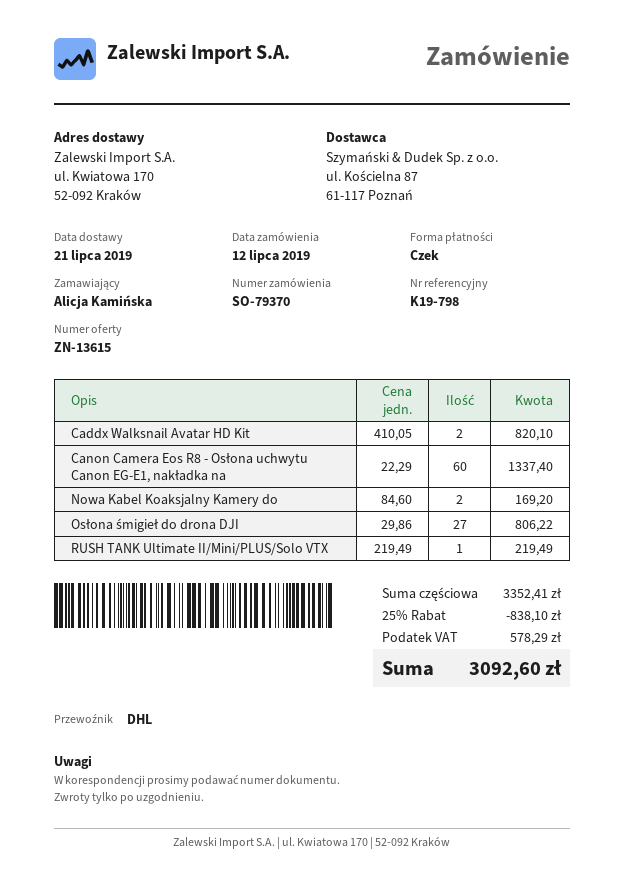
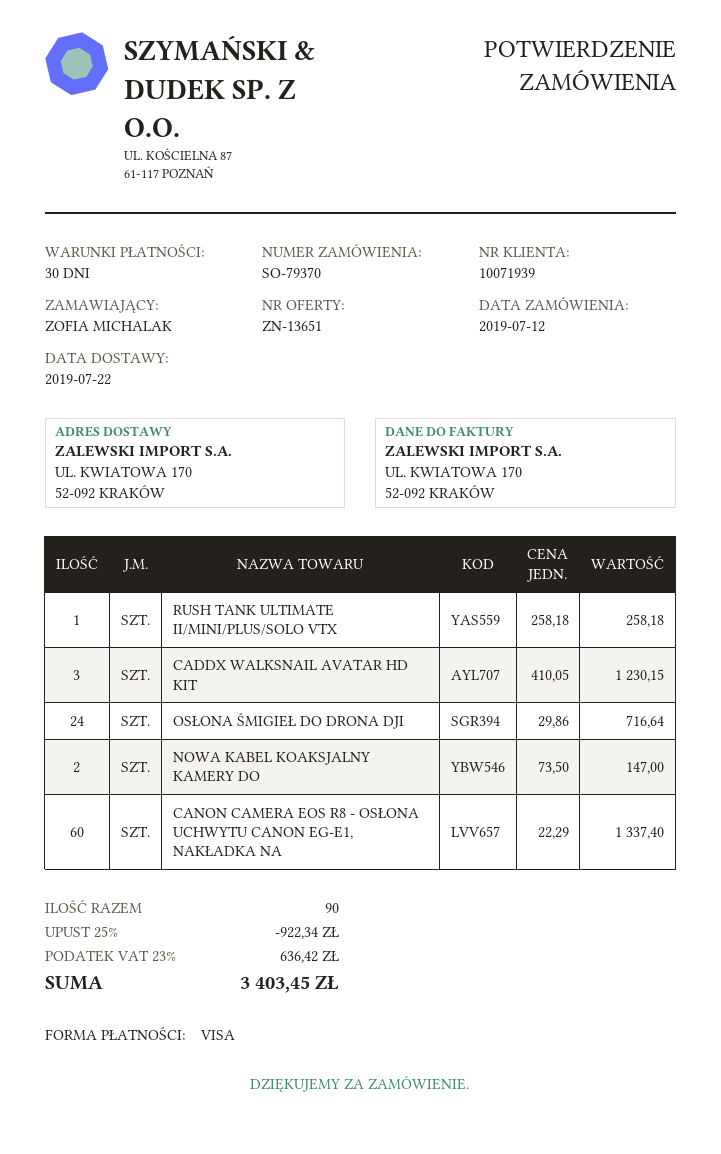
quote number: ZN-13615 -> ZN-13651
delivery date: 2019-07-21 -> 2019-07-22
ordered by: Alicja Kamińska -> ZOFIA MICHALAK
payment method: cheque -> Visa
Caddx Walksnail Avatar HD Kit: 2 x 410.05 = 820.10 -> 3 x 410.05 = 1230.15
Nowa Kabel Koaksjalny Kamery do: 2 x 84.60 = 169.20 -> 2 x 73.50 = 147.00
Osłona śmigieł do drona DJI: 27 x 29.86 = 806.22 -> 24 x 29.86 = 716.64
RUSH TANK Ultimate II/Mini/PLUS/Solo VTX: 1 x 219.49 = 219.49 -> 1 x 258.18 = 258.18
discount: 25% = 838.10 -> 25% = 922.34
tax: 578.29 -> 636.42
total: 3092.60 -> 3403.45

